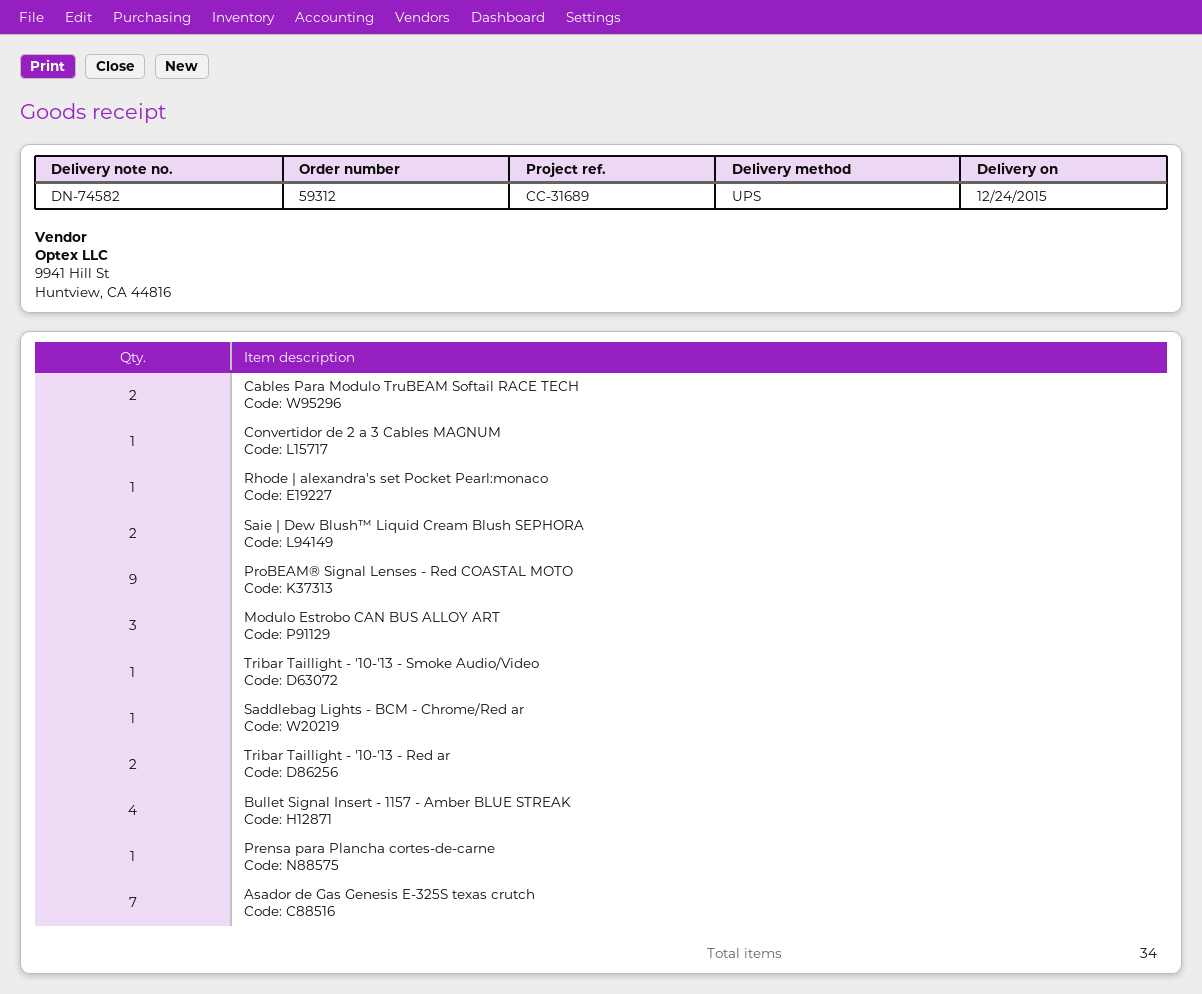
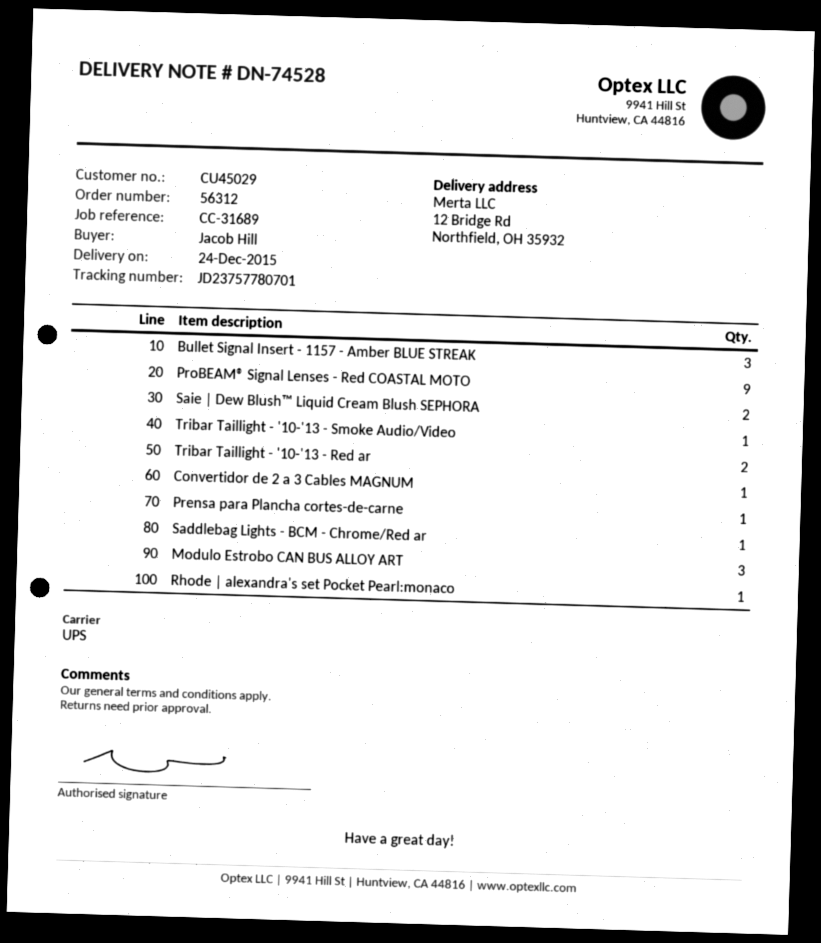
order number: 59312 -> 56312
delivery note number: DN-74582 -> DN-74528
Cables Para Modulo TruBEAM Softail RACE TECH: 2 -> none
Bullet Signal Insert - 1157 - Amber BLUE STREAK: 4 -> 3
Asador de Gas Genesis E-325S texas crutch: 7 -> none

